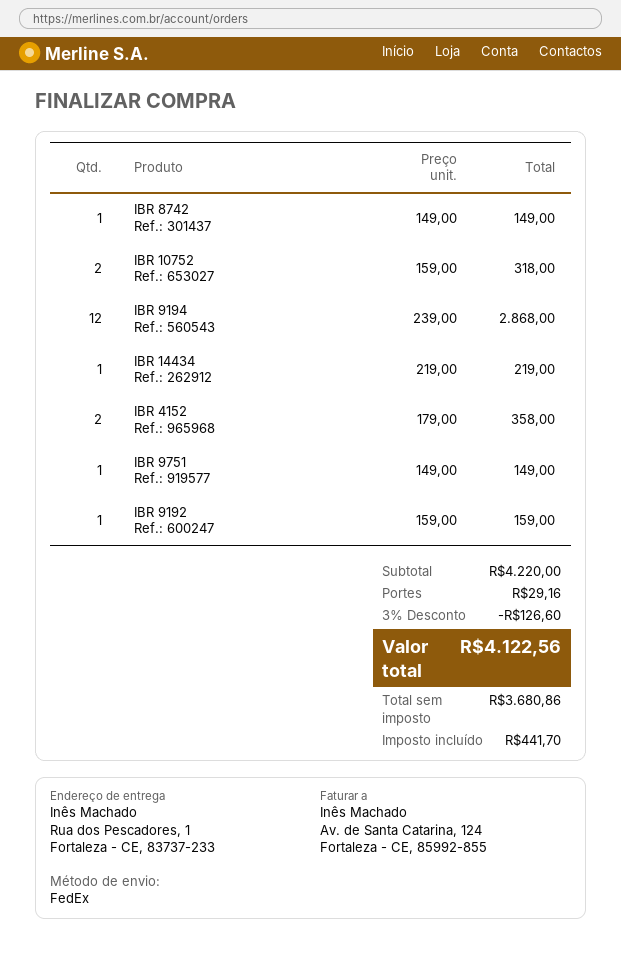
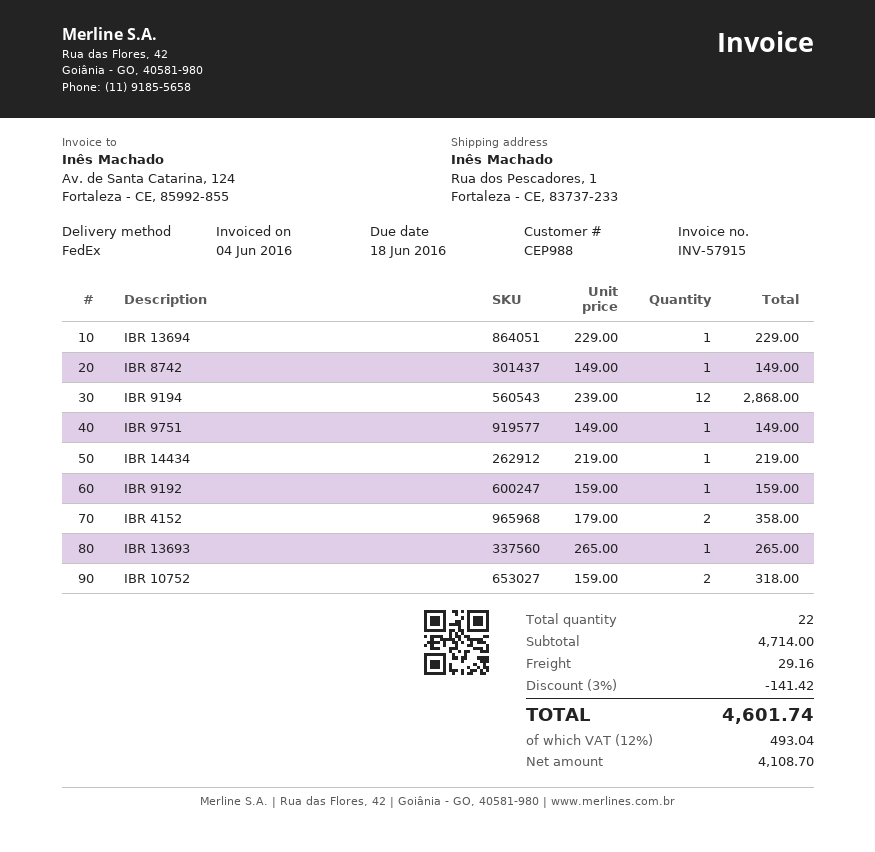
IBR 13694: none -> 1 x 229.00 = 229.00
IBR 13693: none -> 1 x 265.00 = 265.00
subtotal: 4220.00 -> 4714.00
discount: 3% = 126.60 -> 3% = 141.42
net: 3680.86 -> 4108.70
tax: 441.70 -> 493.04
total: 4122.56 -> 4601.74

